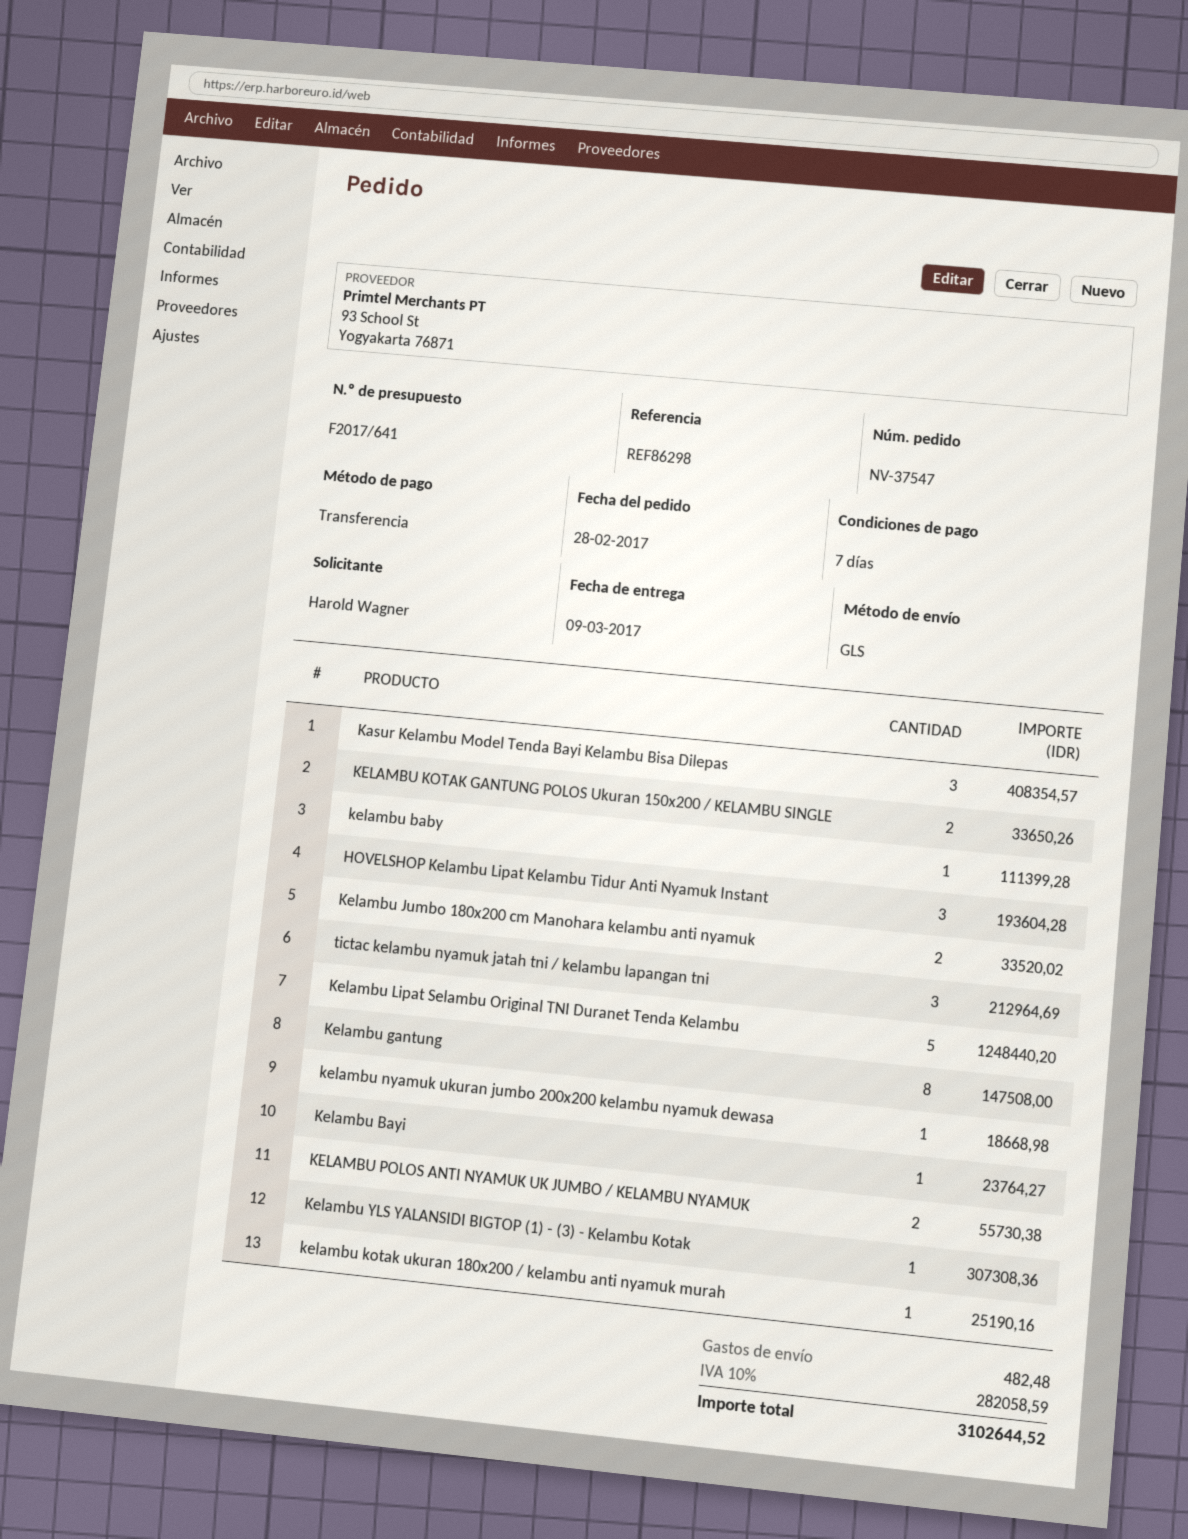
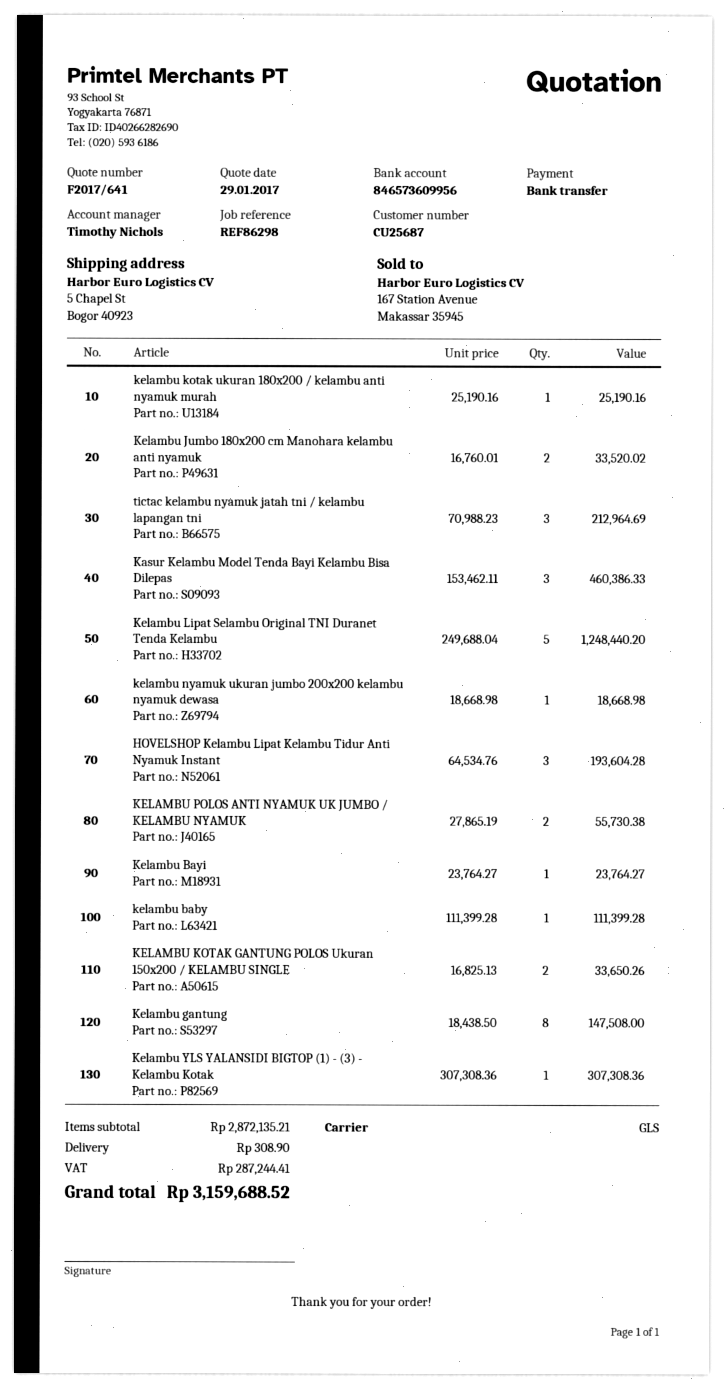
Kasur Kelambu Model Tenda Bayi Kelambu Bisa Dilepas: 3 for 408354.57 -> 3 for 460386.33
shipping: 482.48 -> 308.90
tax: 282058.59 -> 287244.41
total: 3102644.52 -> 3159688.52

